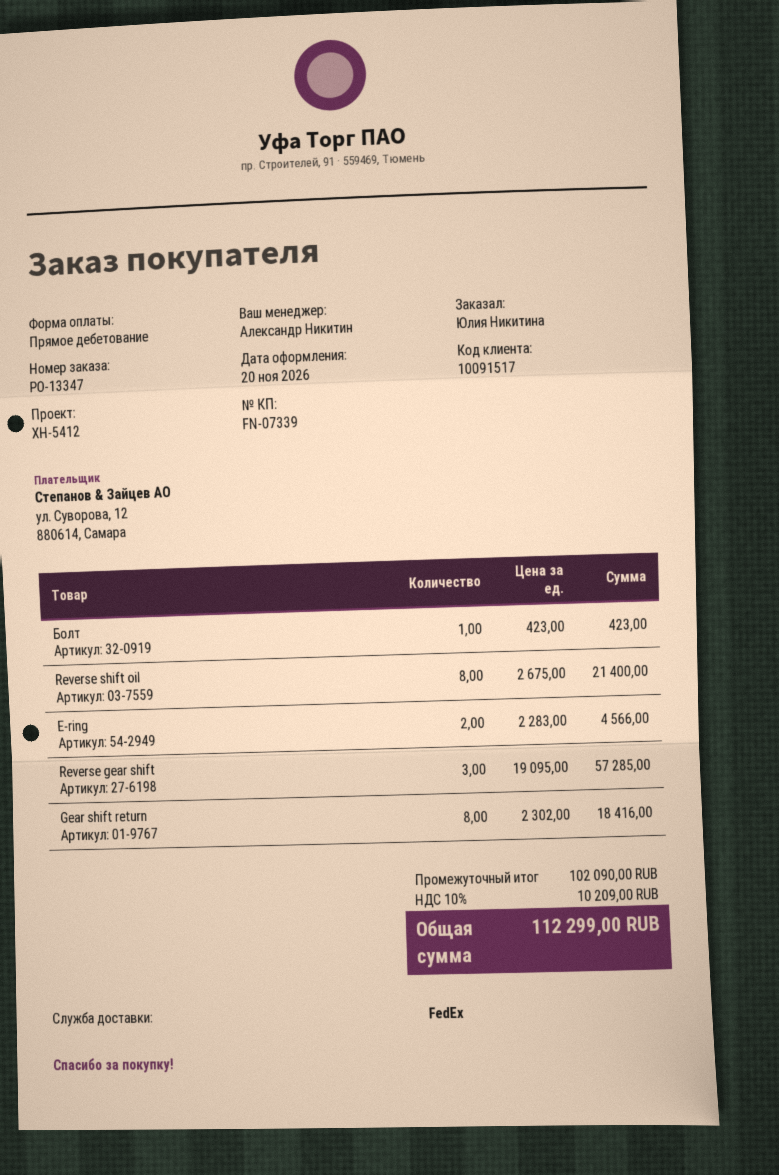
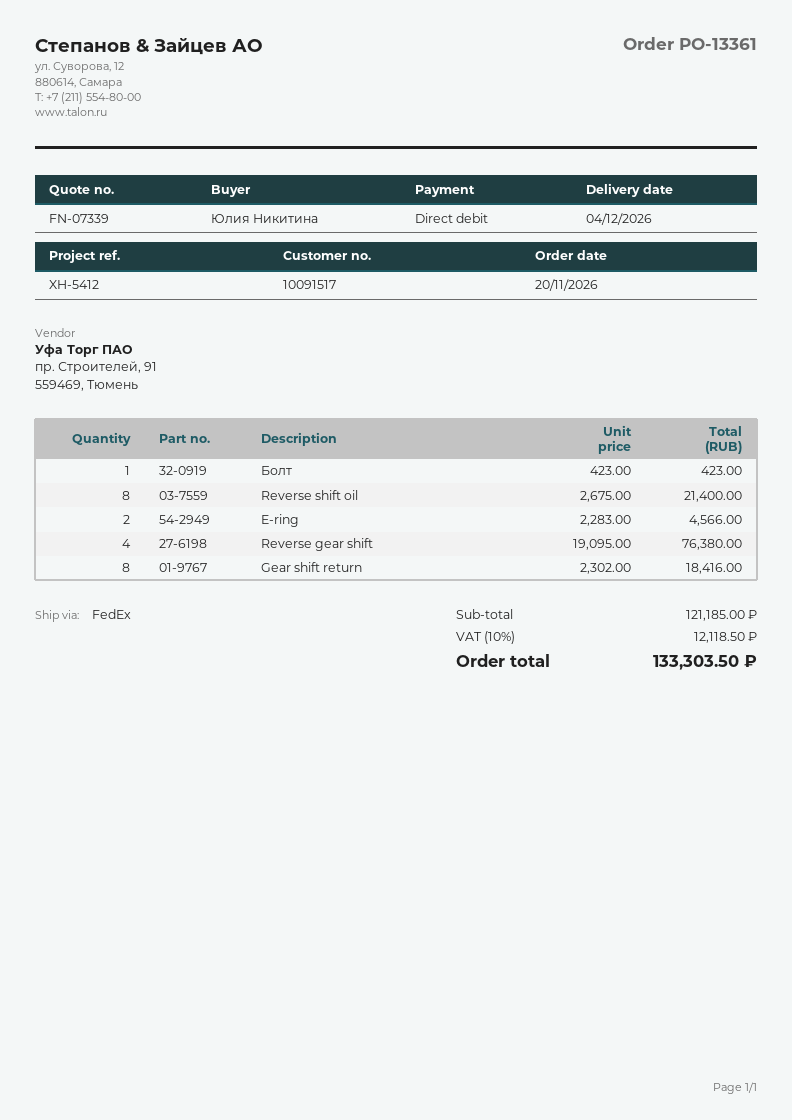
order number: PO-13347 -> PO-13361
Reverse gear shift: 3 x 19095.00 = 57285.00 -> 4 x 19095.00 = 76380.00
subtotal: 102090.00 -> 121185.00
tax: 10% = 10209.00 -> 10% = 12118.50
total: 112299.00 -> 133303.50

